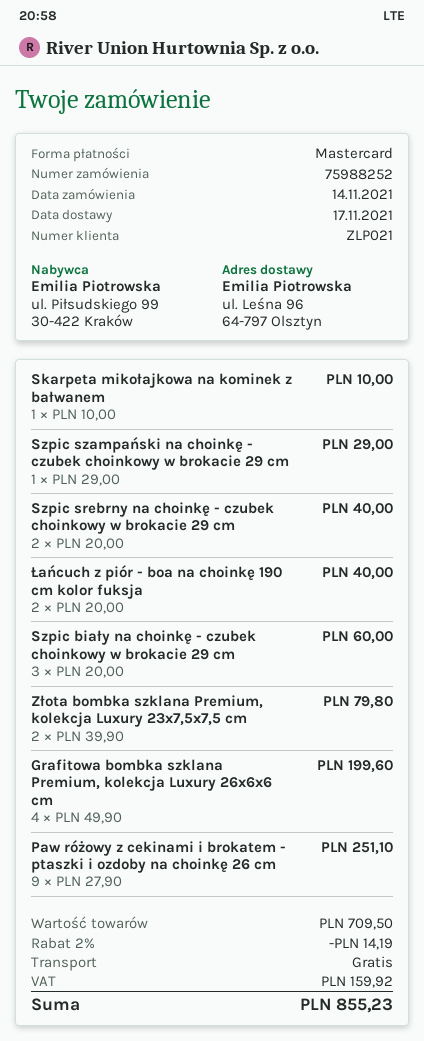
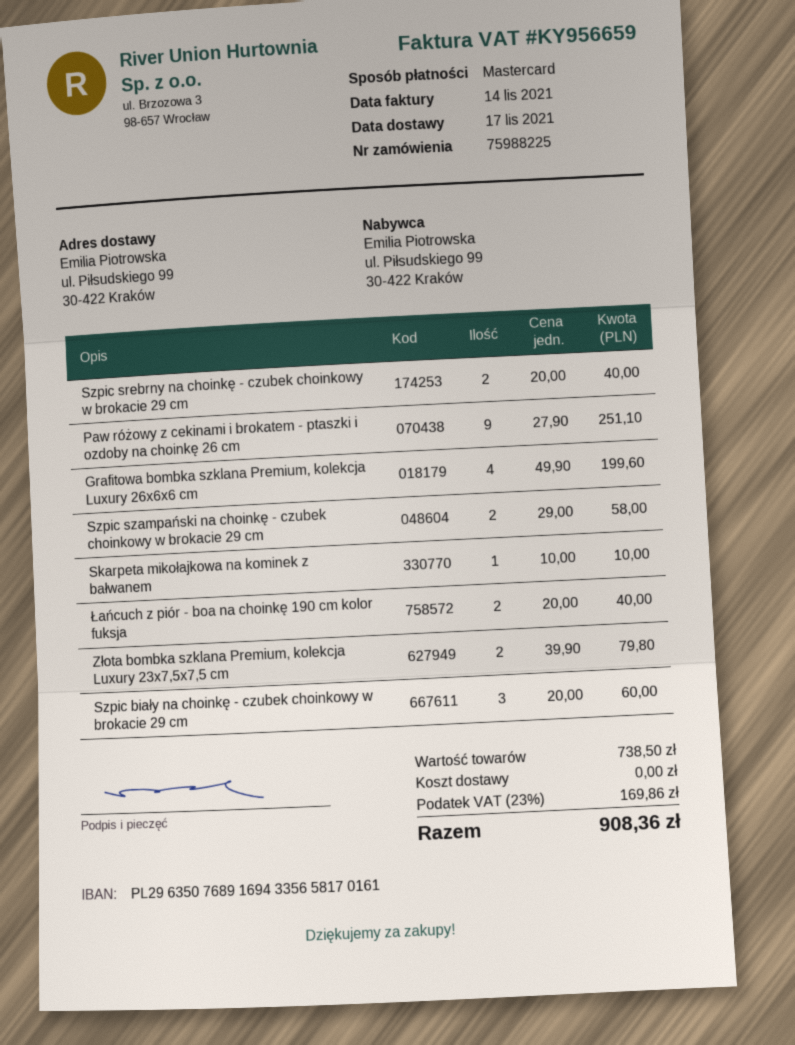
order number: 75988252 -> 75988225
ship to: ul. Leśna 96, 64-797 Olsztyn -> ul. Piłsudskiego 99, 30-422 Kraków
Szpic szampański na choinkę - czubek choinkowy w brokacie 29 cm: 1 x 29.00 = 29.00 -> 2 x 29.00 = 58.00
subtotal: 709.50 -> 738.50
discount: 2% = 14.19 -> none
tax: 159.92 -> 169.86
total: 855.23 -> 908.36

